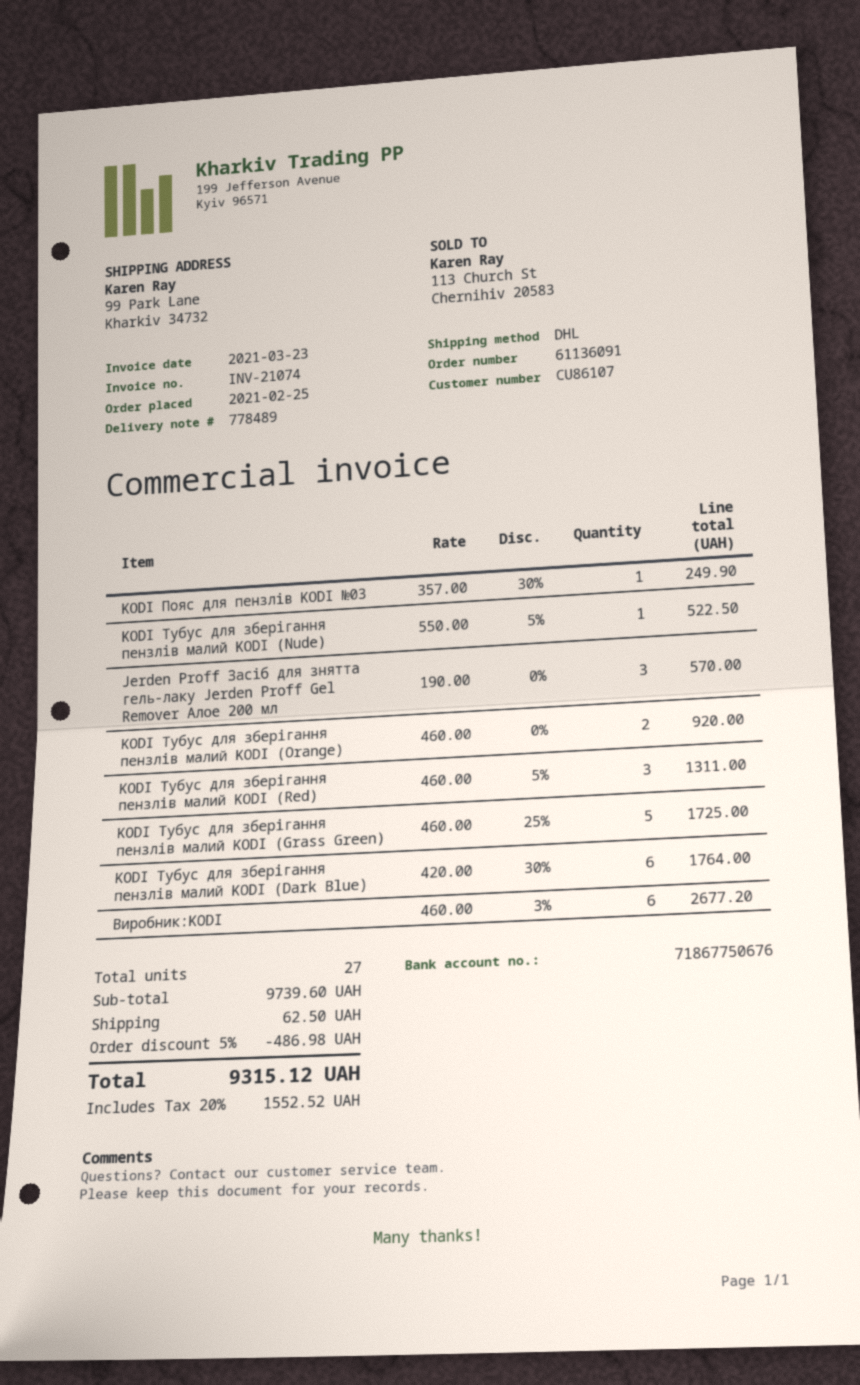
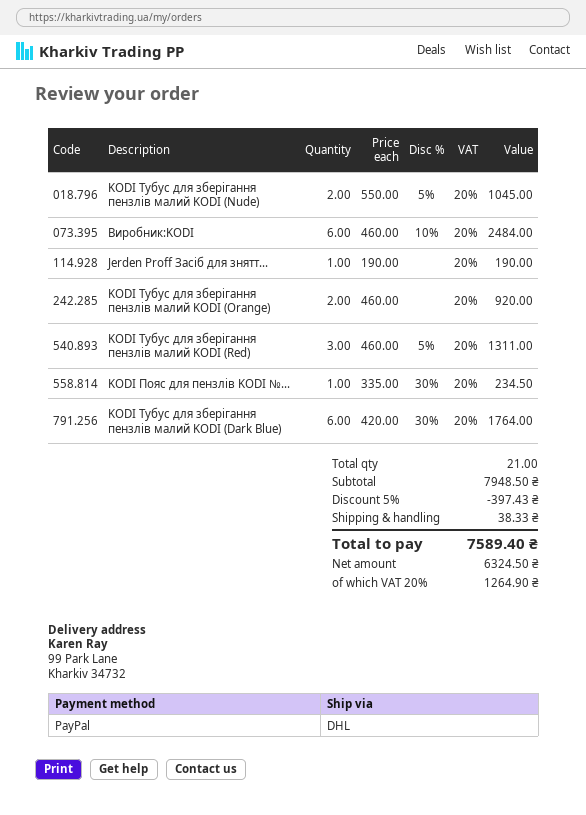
KODI Пояс для пензлів KODI №03: 1 x 357.00 - 30% = 249.90 -> 1 x 335.00 - 30% = 234.50
KODI Тубус для зберігання пензлів малий KODI (Nude): 1 x 550.00 - 5% = 522.50 -> 2 x 550.00 - 5% = 1045.00
Jerden Proff Засіб для знятта гель-лаку Jerden Proff Gel Remover Алое 200 мл: 3 x 190.00 = 570.00 -> 1 x 190.00 = 190.00
KODI Тубус для зберігання пензлів малий KODI (Grass Green): 5 x 460.00 - 25% = 1725.00 -> none
Виробник:KODI: 6 x 460.00 - 3% = 2677.20 -> 6 x 460.00 - 10% = 2484.00
total quantity: 27 -> 21
subtotal: 9739.60 -> 7948.50
discount: 5% = 486.98 -> 5% = 397.43
shipping: 62.50 -> 38.33
tax: 20% = 1552.52 -> 20% = 1264.90
total: 9315.12 -> 7589.40

